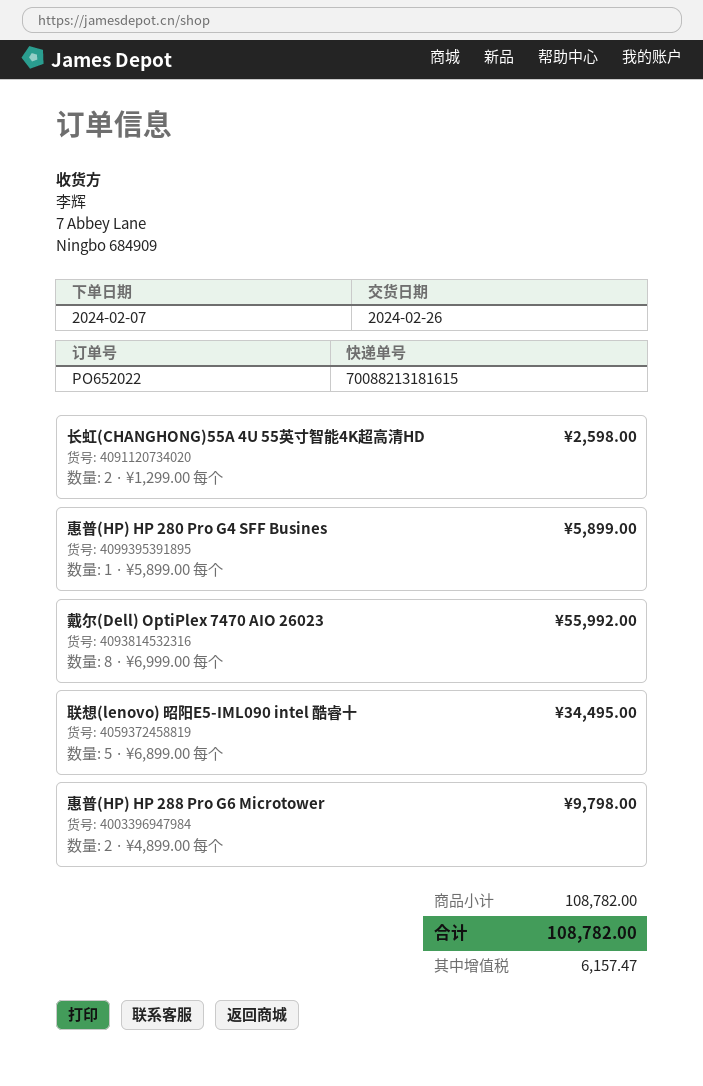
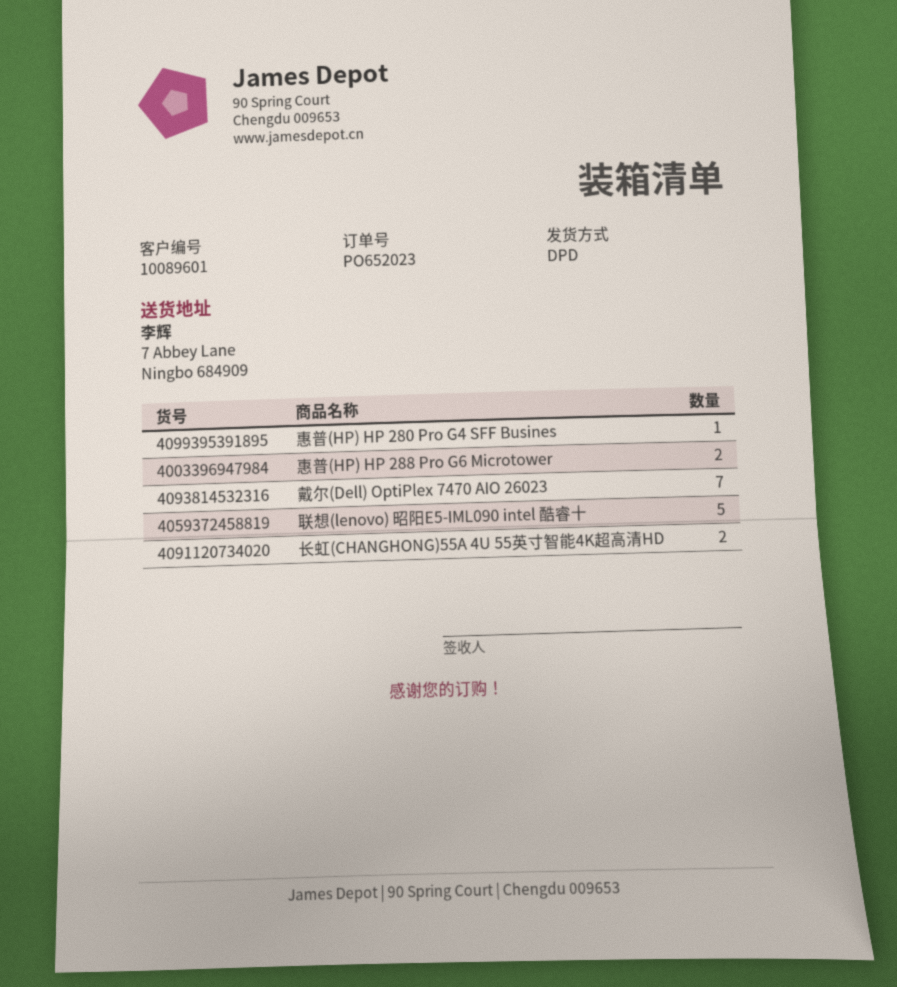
order number: PO652022 -> PO652023
戴尔(Dell) OptiPlex 7470 AIO 26023: 8 -> 7

